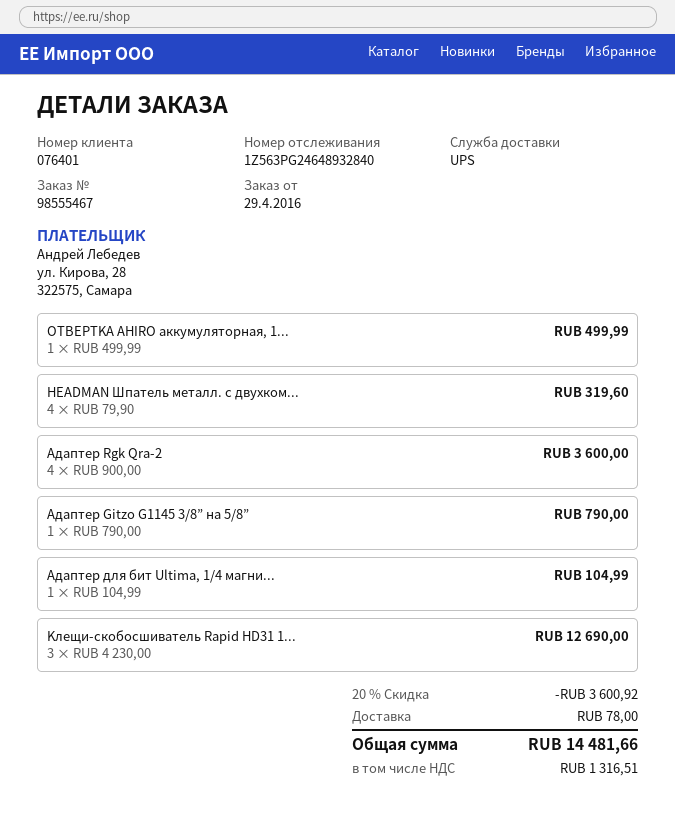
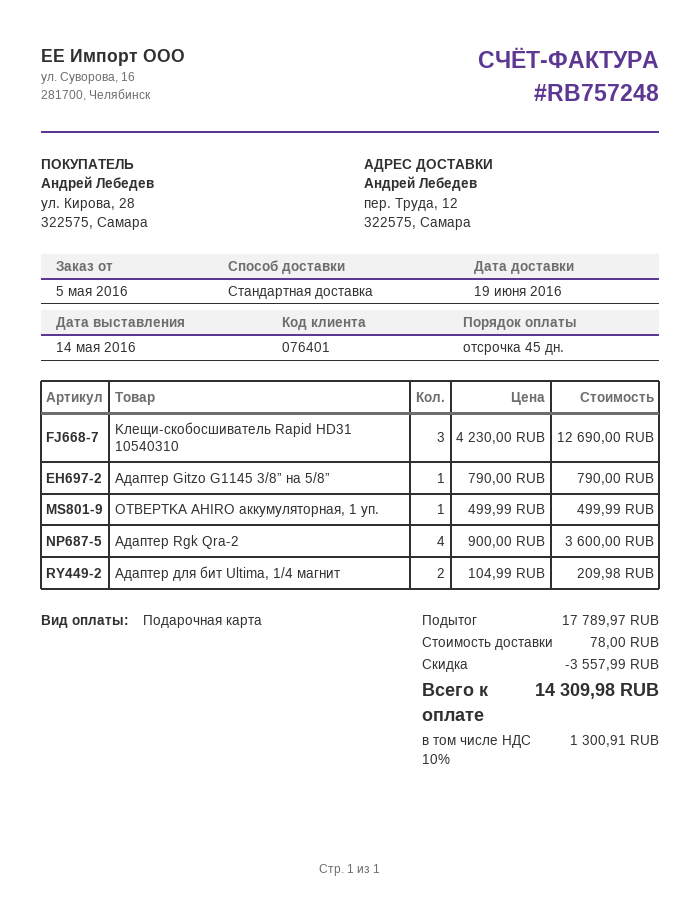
order date: 2016-04-29 -> 2016-05-05
shipping method: UPS -> standard
HEADMAN Шпатель металл. с двухком...: 4 x 79.90 = 319.60 -> none
Адаптер для бит Ultima, 1/4 магни...: 1 x 104.99 = 104.99 -> 2 x 104.99 = 209.98
discount: 3600.92 -> 3557.99
tax: 1316.51 -> 1300.91
total: 14481.66 -> 14309.98

